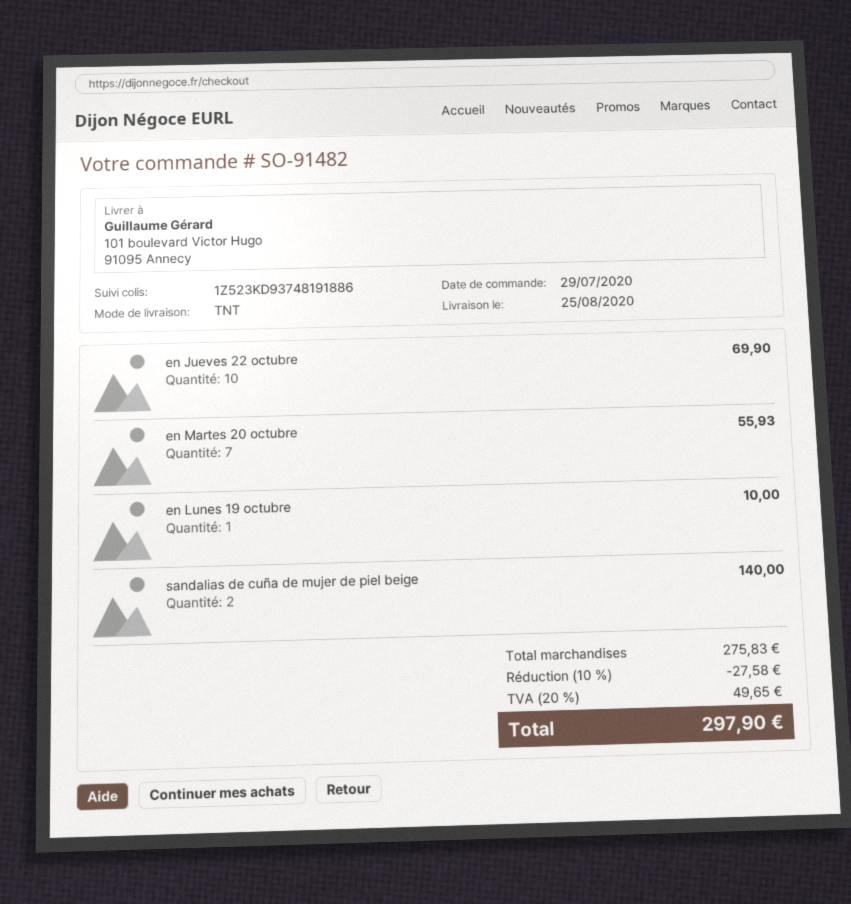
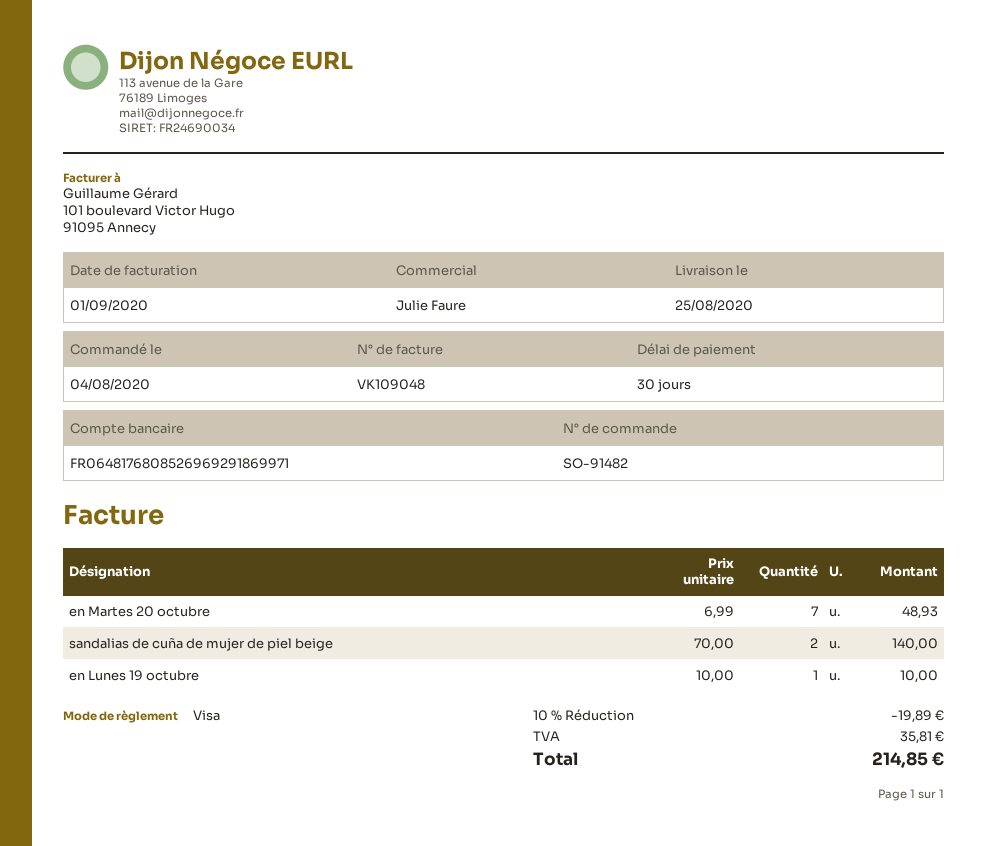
order date: 2020-07-29 -> 2020-08-04
en Jueves 22 octubre: 10 for 69.90 -> none
en Martes 20 octubre: 7 for 55.93 -> 7 for 48.93
discount: 10% = 27.58 -> 10% = 19.89
tax: 49.65 -> 35.81
total: 297.90 -> 214.85

